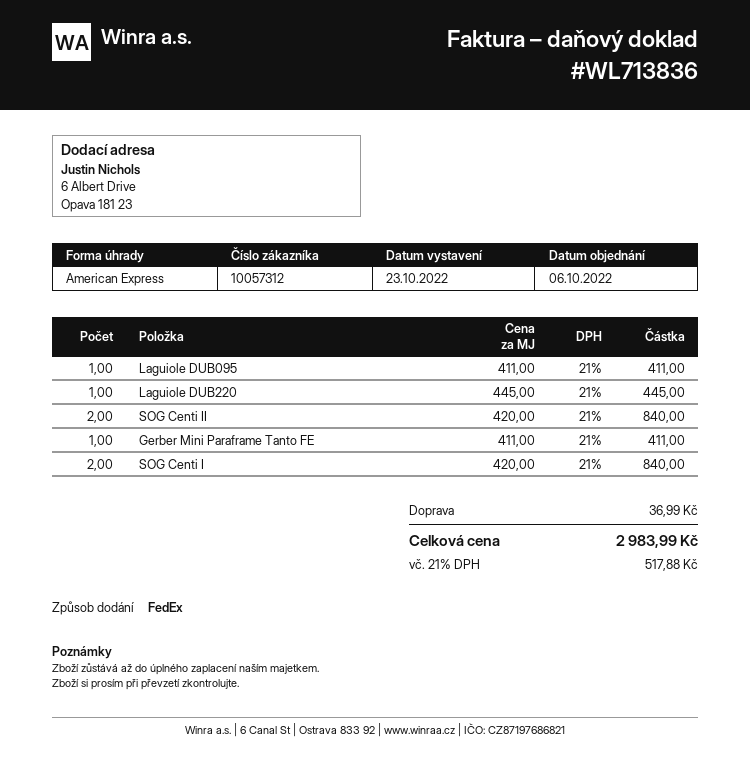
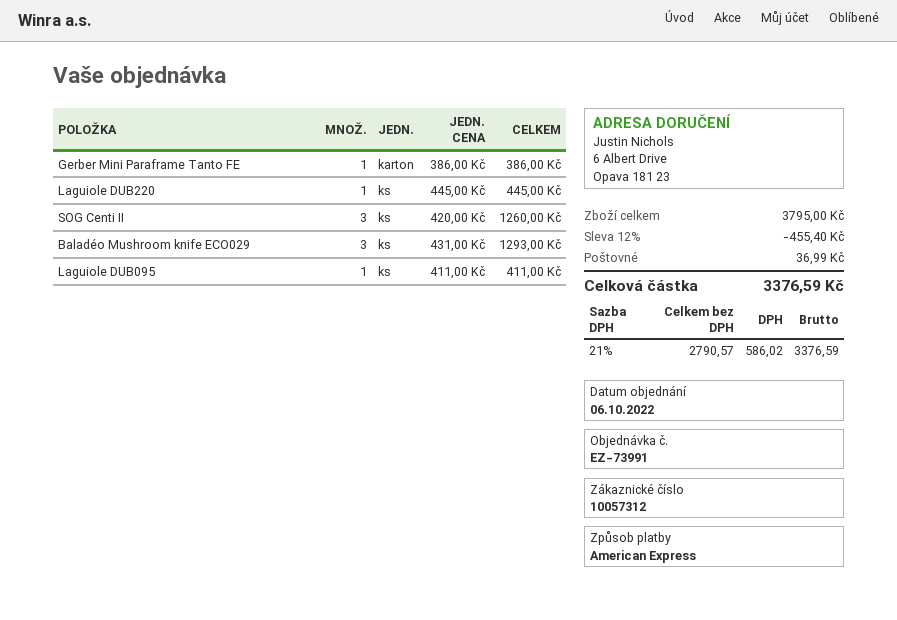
SOG Centi II: 2 x 420.00 = 840.00 -> 3 x 420.00 = 1260.00
Gerber Mini Paraframe Tanto FE: 1 x 411.00 = 411.00 -> 1 x 386.00 = 386.00
SOG Centi I: 2 x 420.00 = 840.00 -> none
Baladéo Mushroom knife ECO029: none -> 3 x 431.00 = 1293.00
discount: none -> 12% = 455.40
tax: 21% = 517.88 -> 21% = 586.02
total: 2983.99 -> 3376.59

